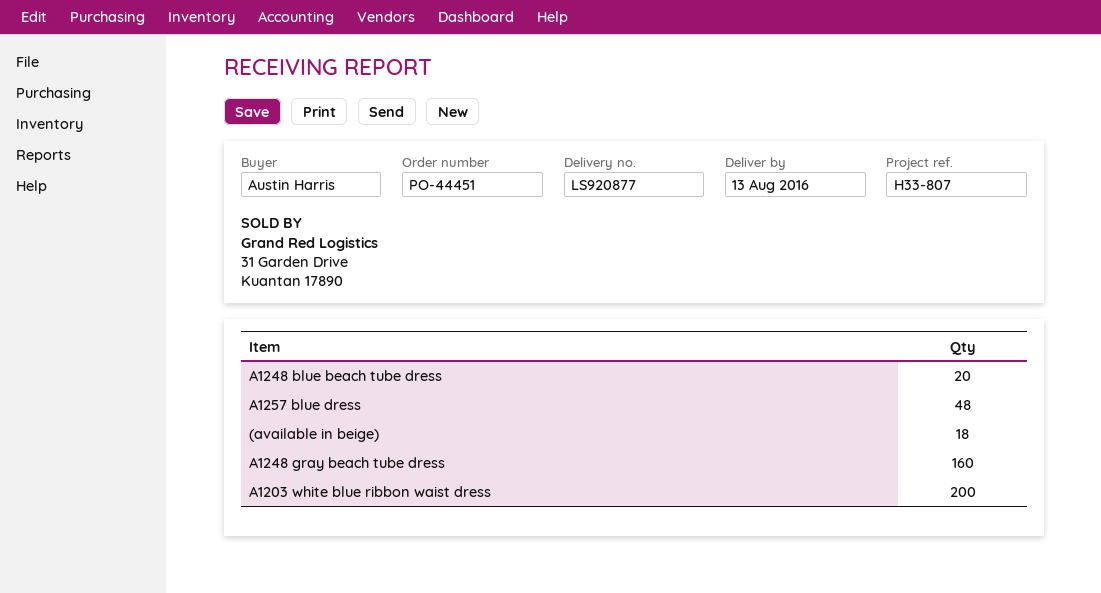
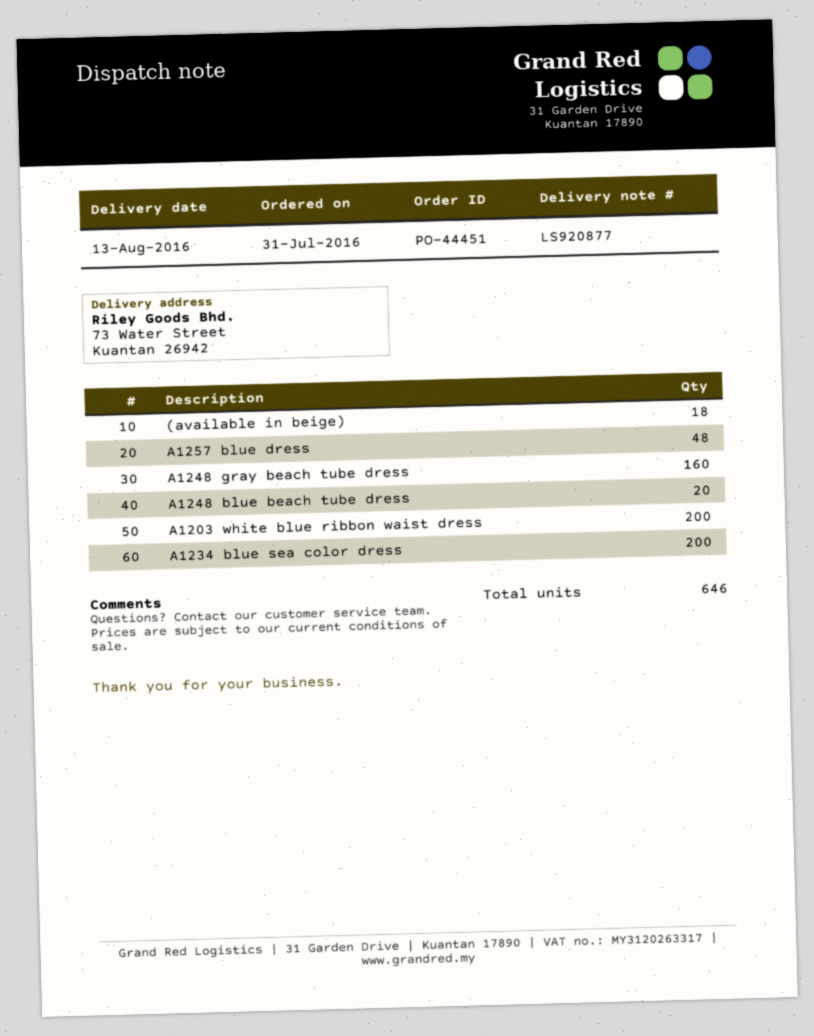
A1234 blue sea color dress: none -> 200

